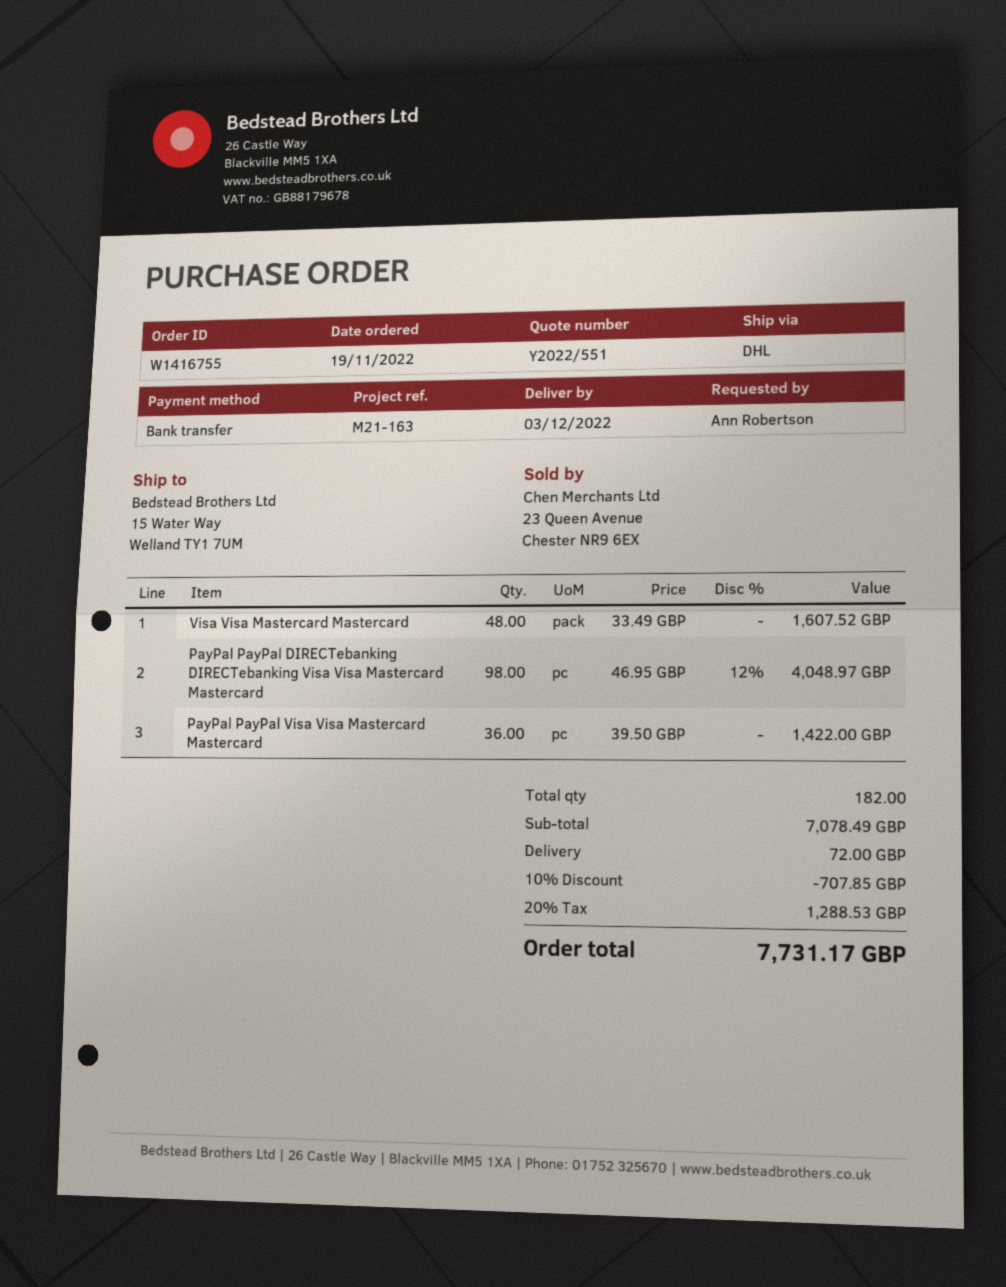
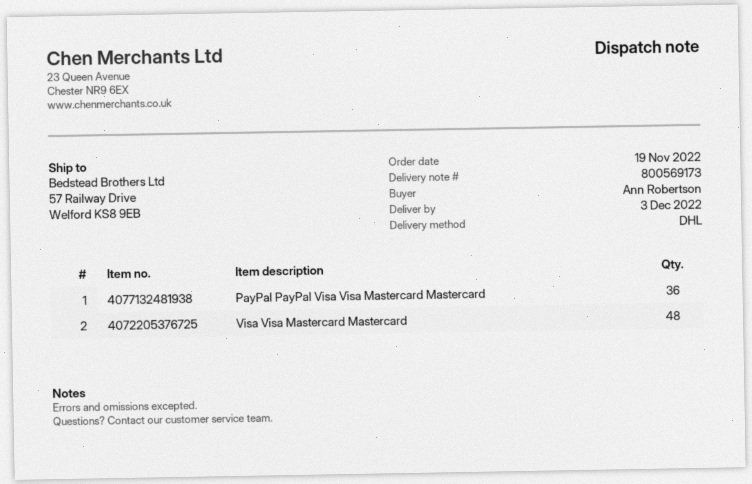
ship to: 15 Water Way, Welland TY1 7UM -> 57 Railway Drive, Welford KS8 9EB
PayPal PayPal DIRECTebanking DIRECTebanking Visa Visa Mastercard Mastercard: 98 -> none

